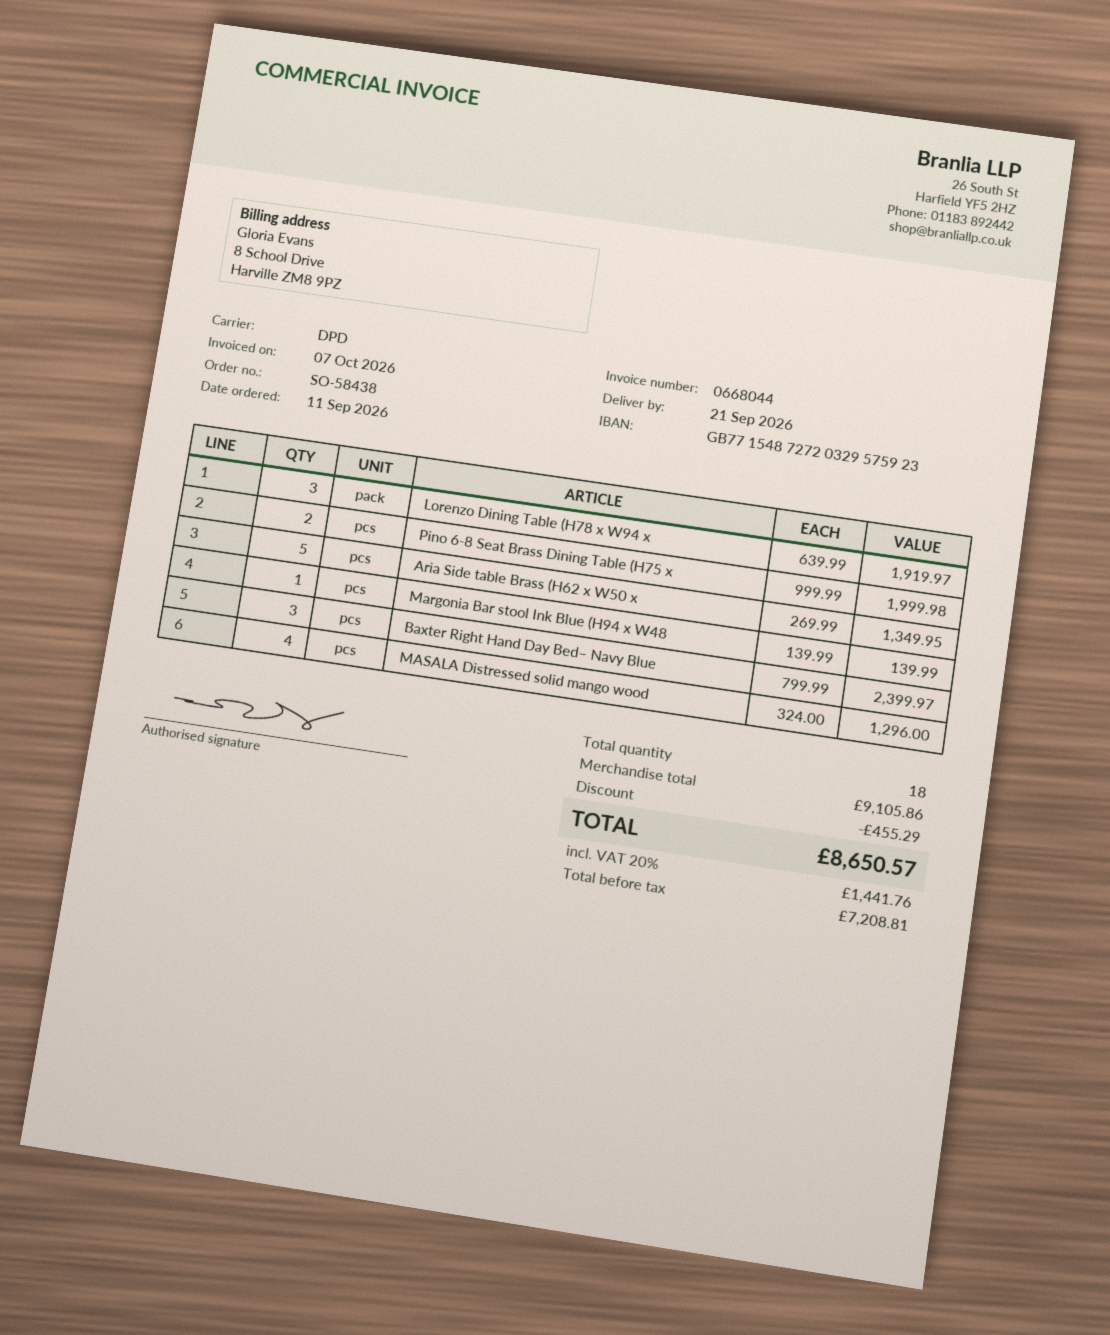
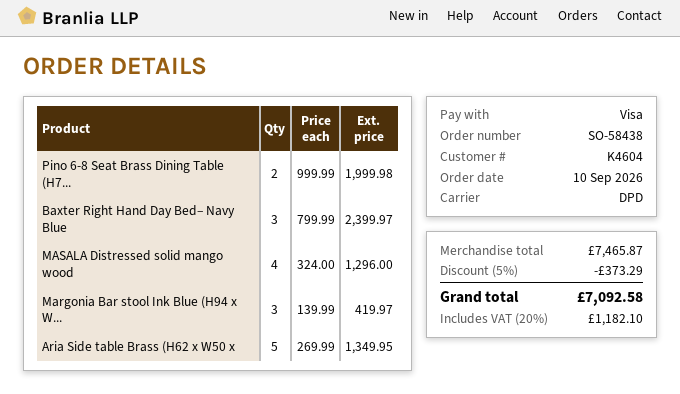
order date: 2026-09-11 -> 2026-09-10
Lorenzo Dining Table (H78 x W94 x: 3 x 639.99 = 1919.97 -> none
Margonia Bar stool Ink Blue (H94 x W48: 1 x 139.99 = 139.99 -> 3 x 139.99 = 419.97
subtotal: 9105.86 -> 7465.87
discount: 455.29 -> 373.29
tax: 20% = 1441.76 -> 20% = 1182.10
total: 8650.57 -> 7092.58

